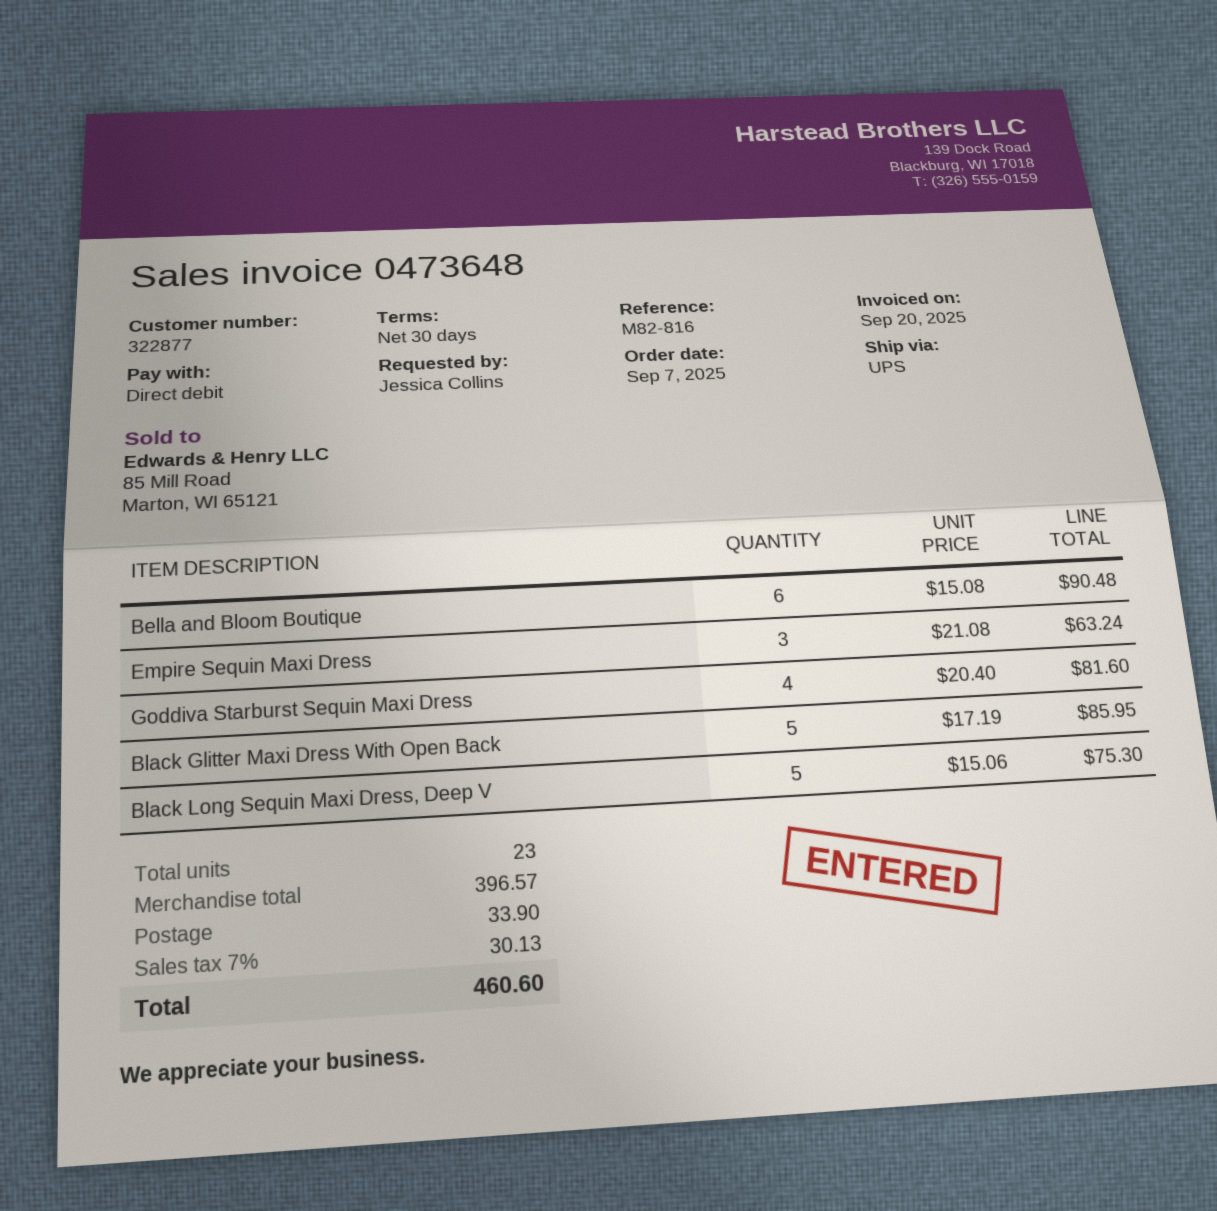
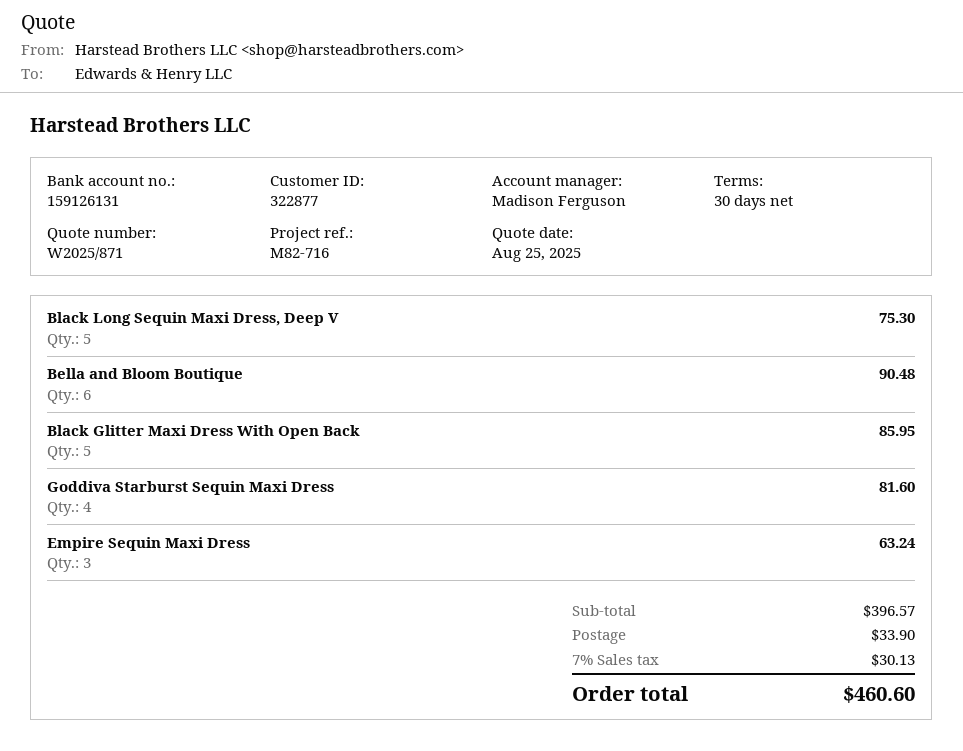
reference: M82-816 -> M82-716

